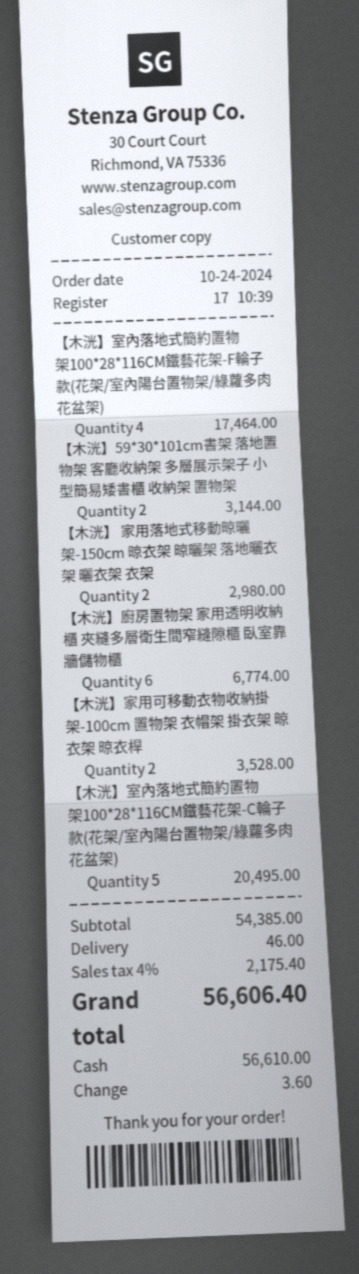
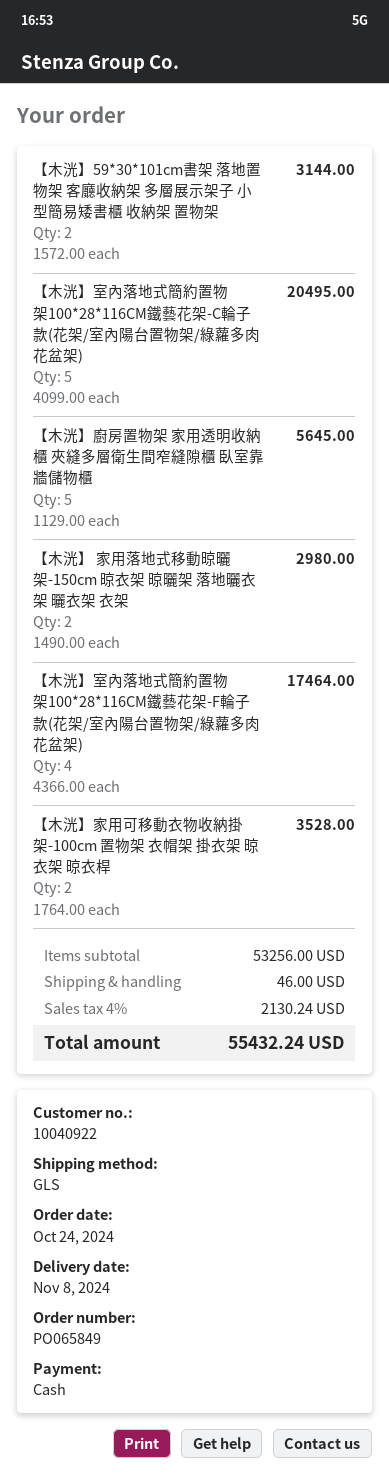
【木洸】廚房置物架 家用透明收納櫃 夾縫多層衛生間窄縫隙櫃 臥室靠牆儲物櫃: 6 for 6774.00 -> 5 for 5645.00
subtotal: 54385.00 -> 53256.00
tax: 4% = 2175.40 -> 4% = 2130.24
total: 56606.40 -> 55432.24

